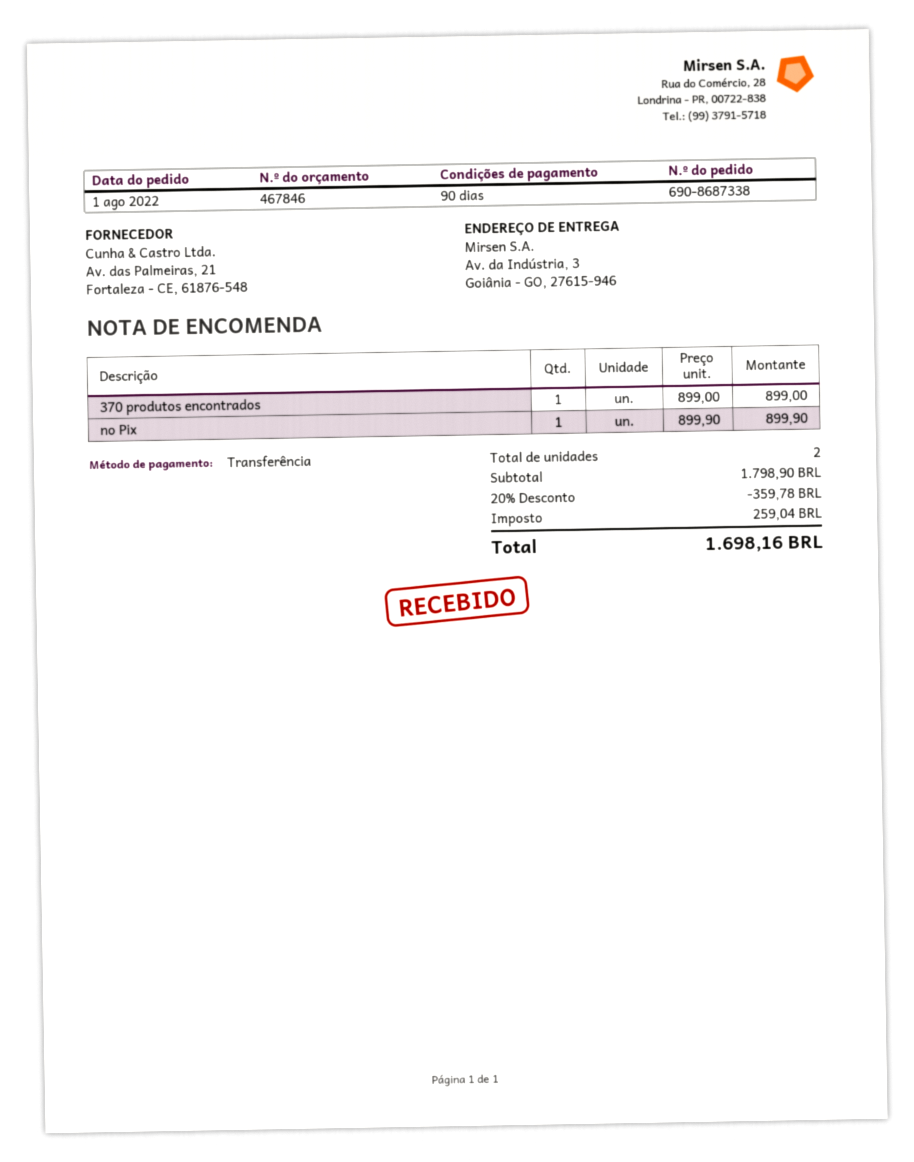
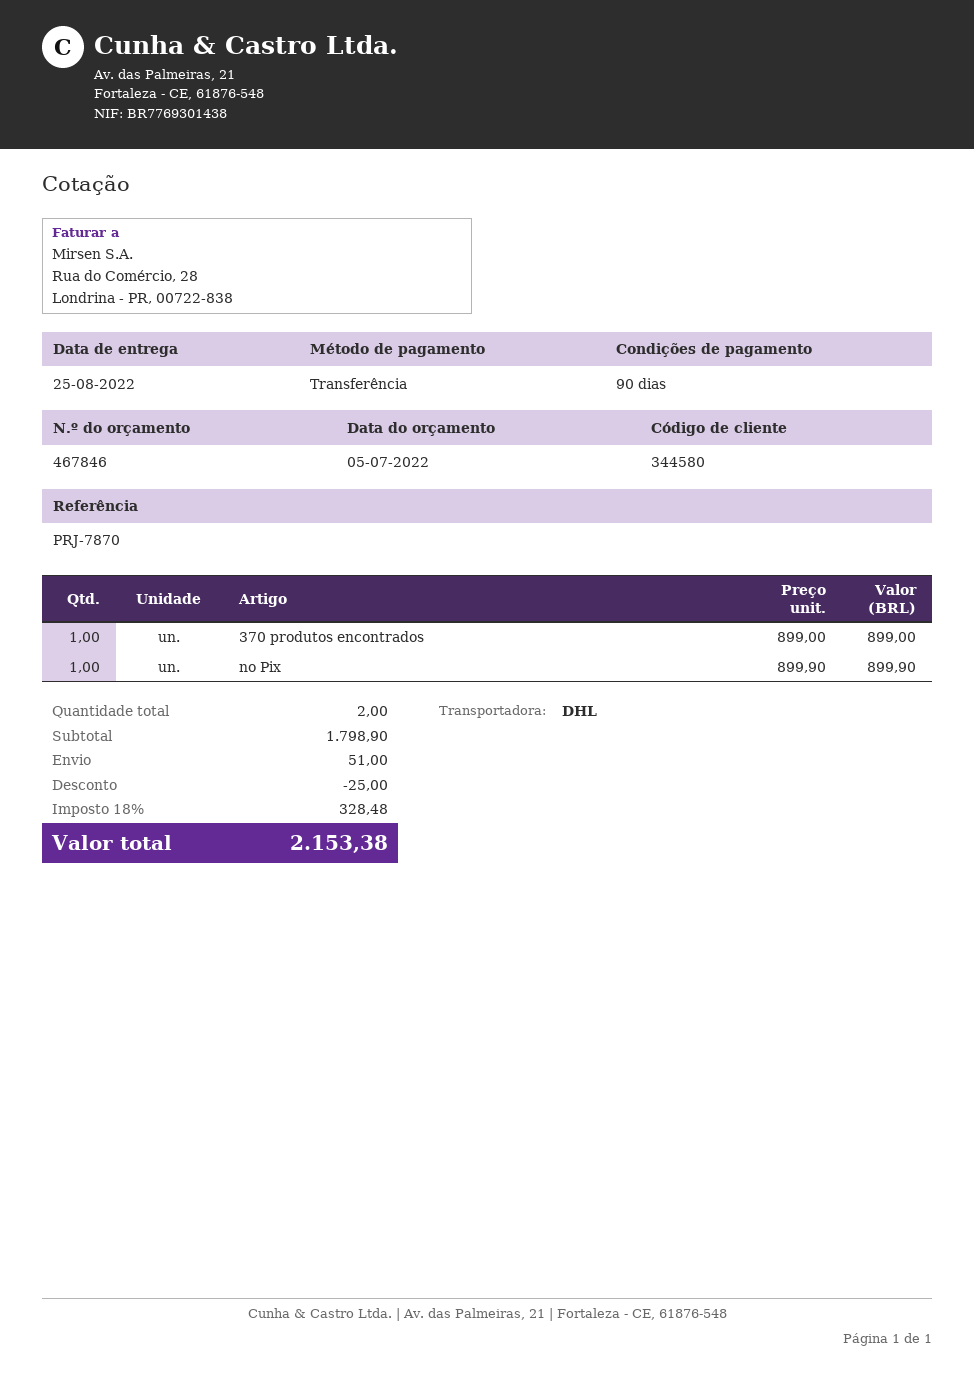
discount: 359.78 -> 25.00
shipping: none -> 51.00
tax: 259.04 -> 328.48
total: 1698.16 -> 2153.38

